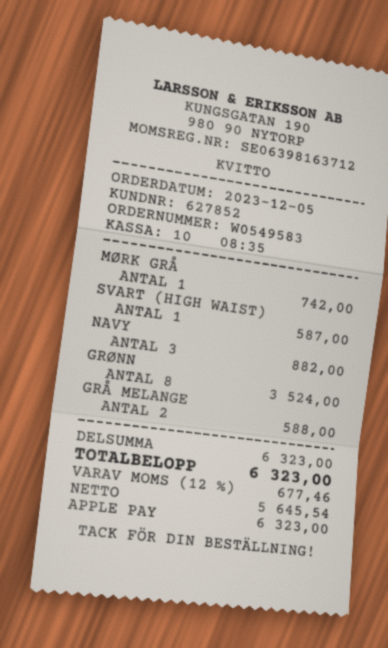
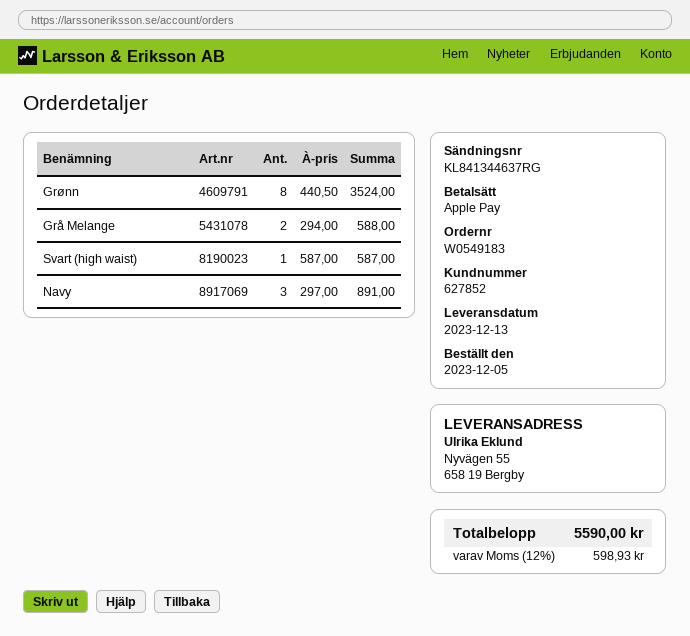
order number: W0549583 -> W0549183
MØRK GRÅ: 1 for 742.00 -> none
NAVY: 3 for 882.00 -> 3 for 891.00
tax: 12% = 677.46 -> 12% = 598.93
total: 6323.00 -> 5590.00

